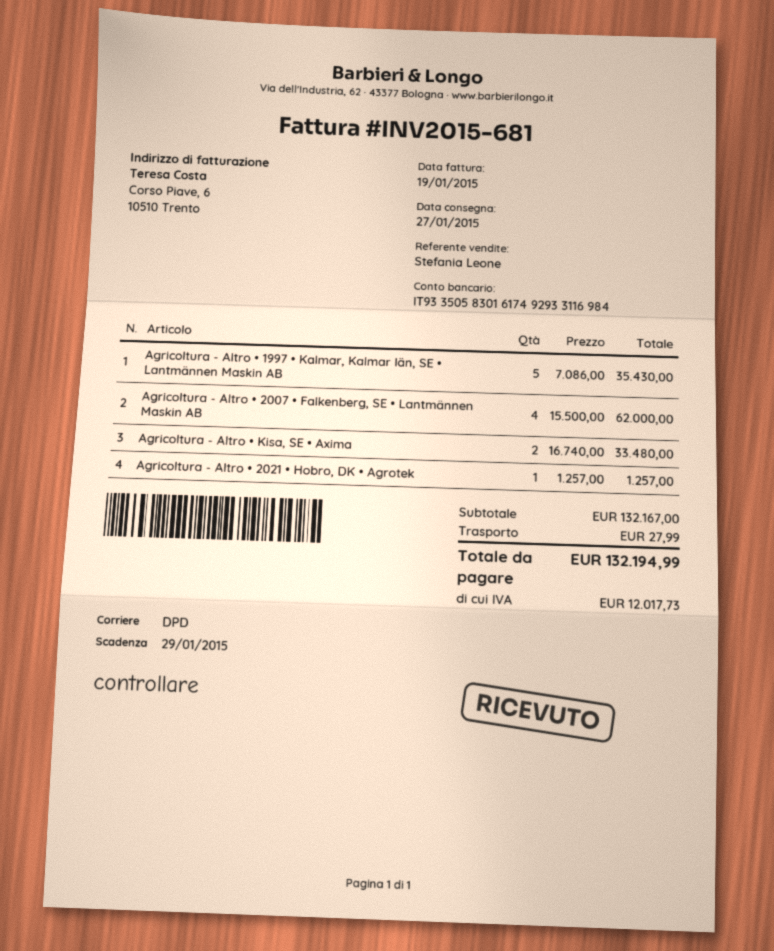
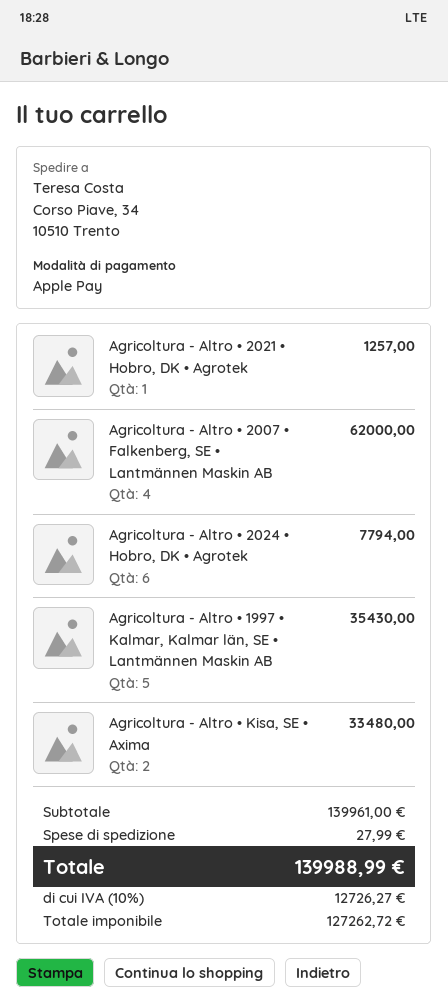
Agricoltura - Altro • 2024 • Hobro, DK • Agrotek: none -> 6 for 7794.00
subtotal: 132167.00 -> 139961.00
tax: 12017.73 -> 12726.27
total: 132194.99 -> 139988.99

